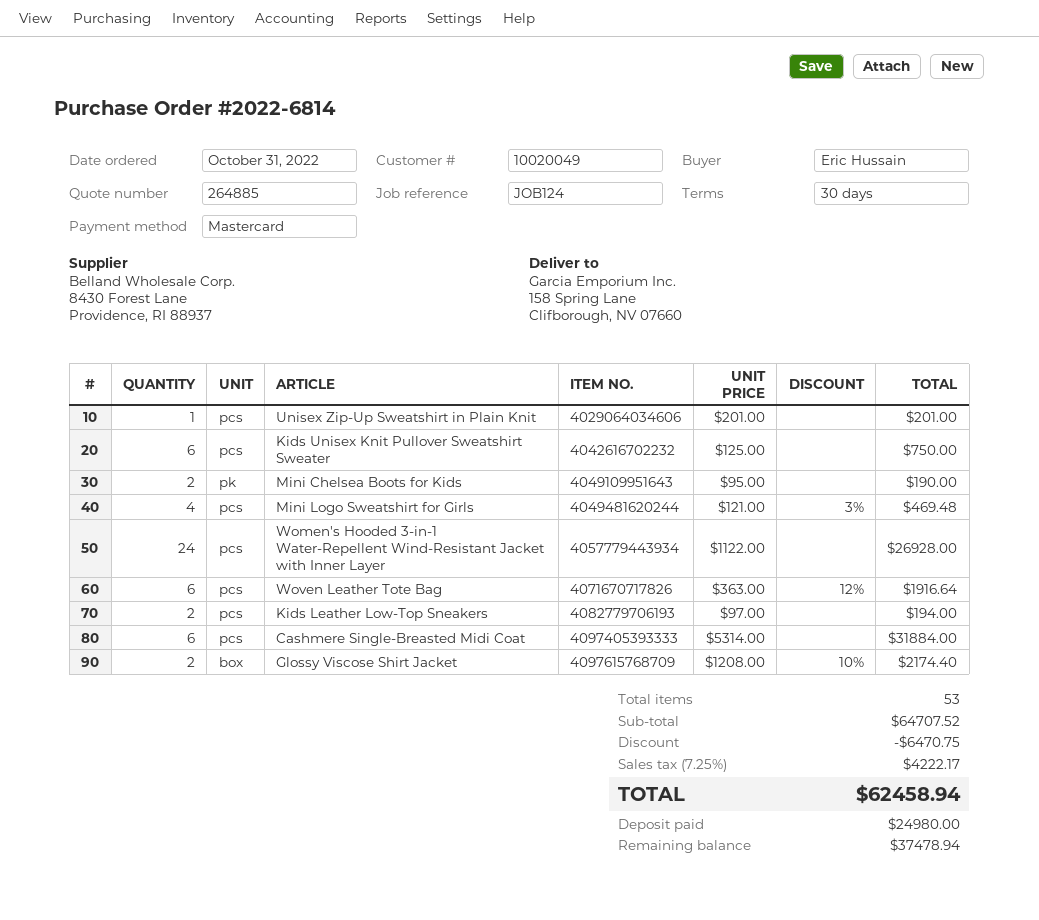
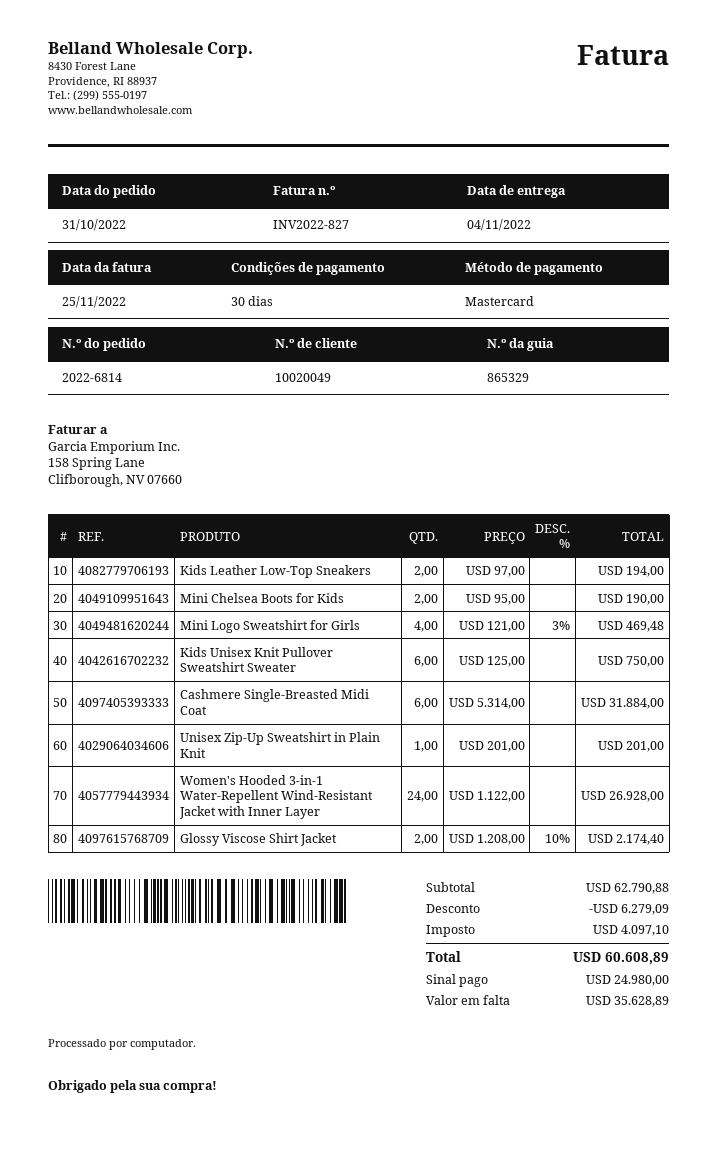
Woven Leather Tote Bag: 6 x 363.00 - 12% = 1916.64 -> none
subtotal: 64707.52 -> 62790.88
discount: 6470.75 -> 6279.09
tax: 4222.17 -> 4097.10
total: 62458.94 -> 60608.89
balance: 37478.94 -> 35628.89

